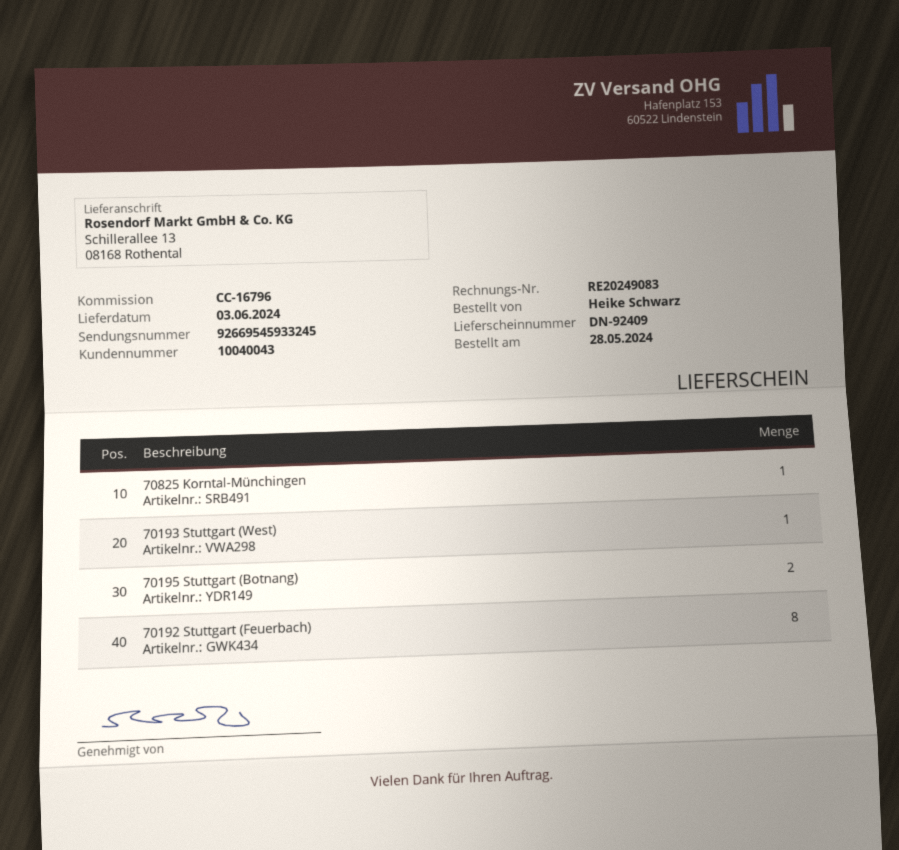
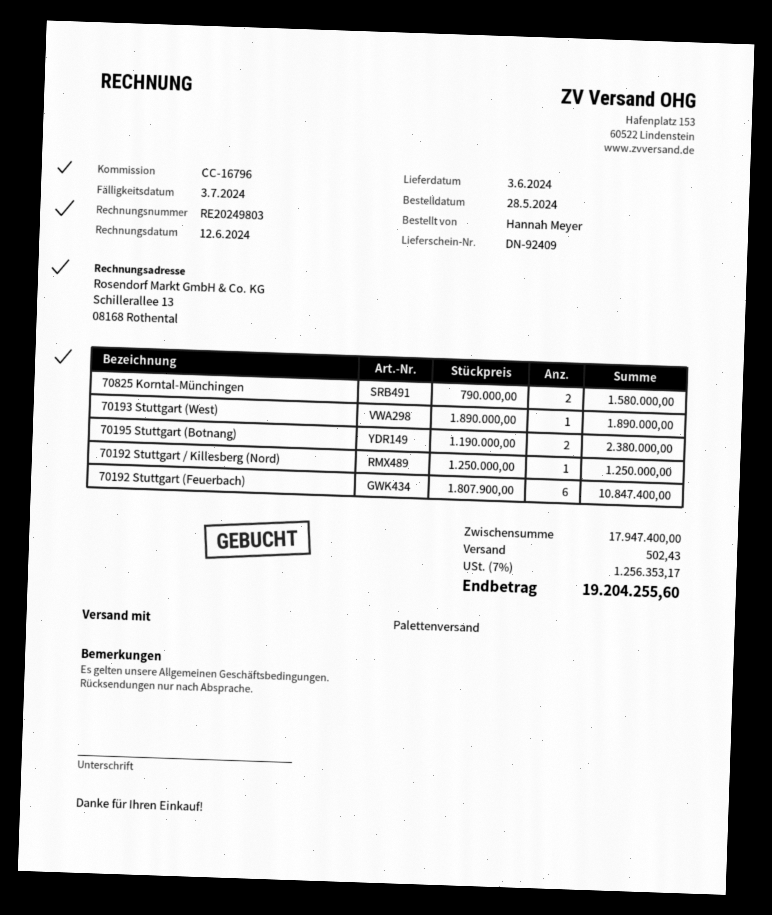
invoice number: RE20249083 -> RE20249803
ordered by: Heike Schwarz -> Hannah Meyer
70825 Korntal-Münchingen: 1 -> 2
70192 Stuttgart (Feuerbach): 8 -> 6
70192 Stuttgart / Killesberg (Nord): none -> 1

